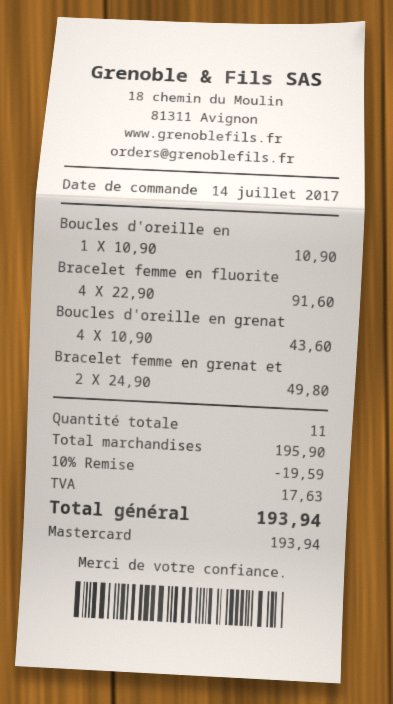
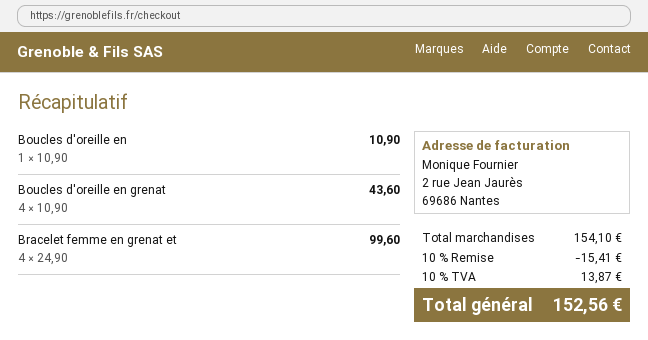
Bracelet femme en fluorite: 4 x 22.90 = 91.60 -> none
Bracelet femme en grenat et: 2 x 24.90 = 49.80 -> 4 x 24.90 = 99.60
subtotal: 195.90 -> 154.10
discount: 10% = 19.59 -> 10% = 15.41
tax: 17.63 -> 13.87
total: 193.94 -> 152.56

